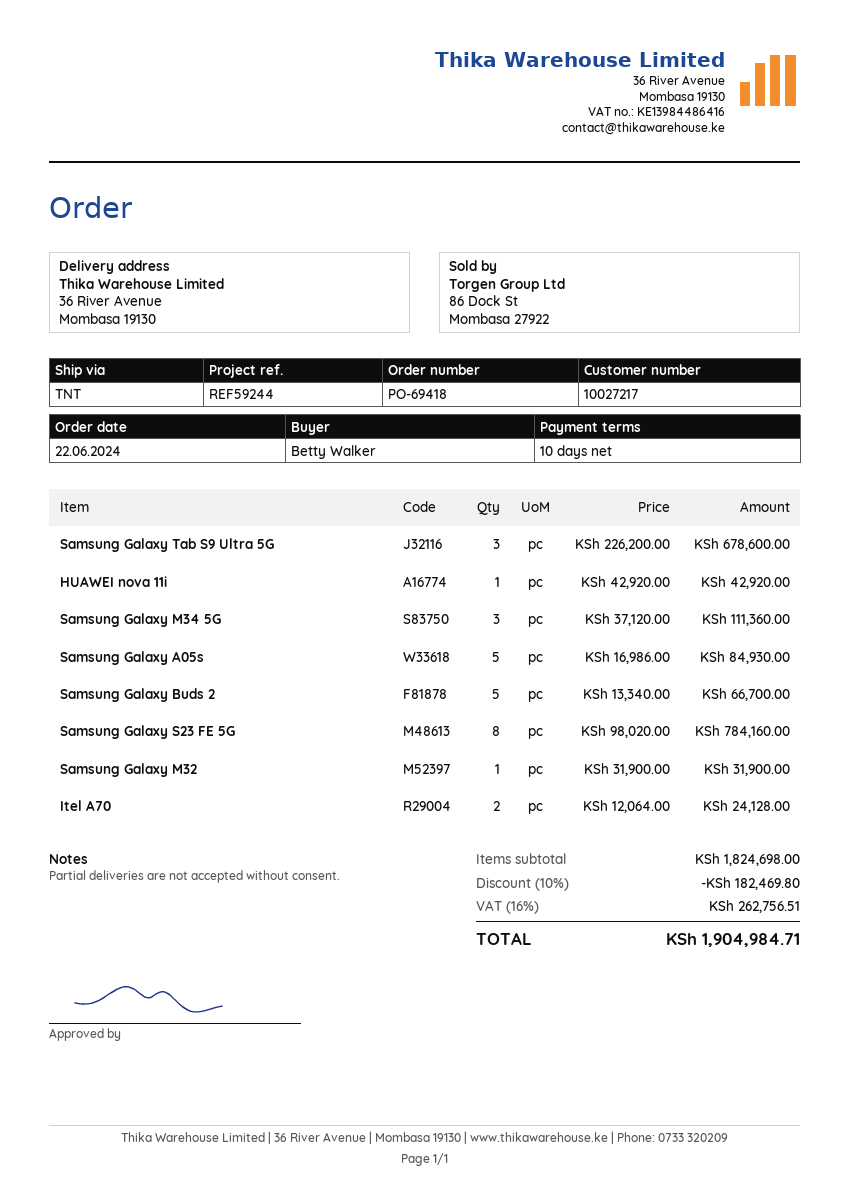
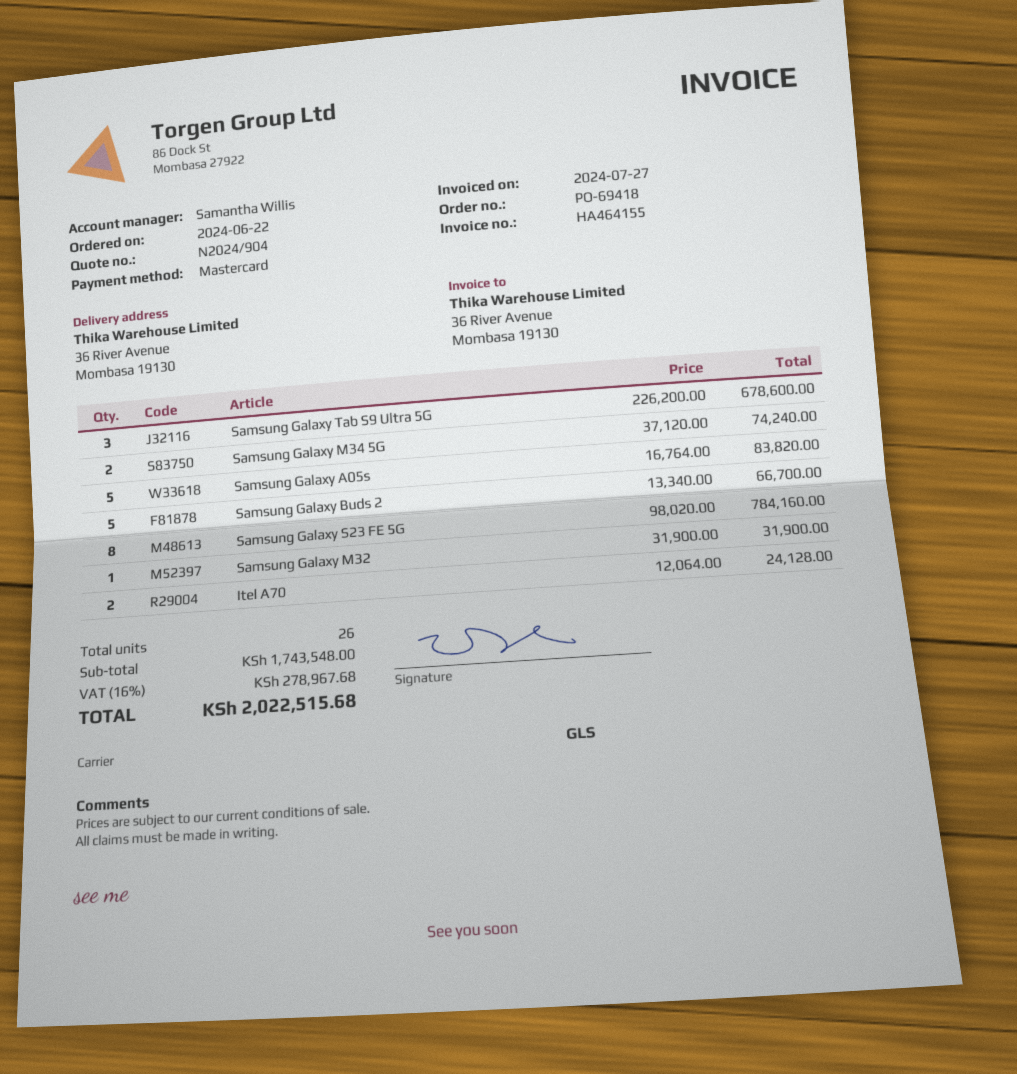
shipping method: TNT -> GLS
HUAWEI nova 11i: 1 x 42920.00 = 42920.00 -> none
Samsung Galaxy M34 5G: 3 x 37120.00 = 111360.00 -> 2 x 37120.00 = 74240.00
Samsung Galaxy A05s: 5 x 16986.00 = 84930.00 -> 5 x 16764.00 = 83820.00
subtotal: 1824698.00 -> 1743548.00
discount: 10% = 182469.80 -> none
tax: 16% = 262756.51 -> 16% = 278967.68
total: 1904984.71 -> 2022515.68

